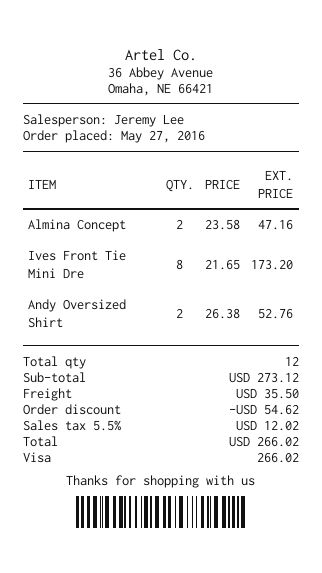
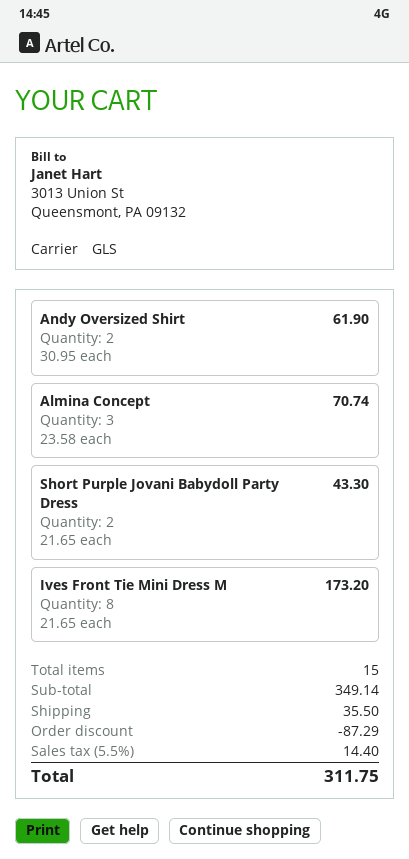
Almina Concept: 2 x 23.58 = 47.16 -> 3 x 23.58 = 70.74
Andy Oversized Shirt: 2 x 26.38 = 52.76 -> 2 x 30.95 = 61.90
Short Purple Jovani Babydoll Party Dress: none -> 2 x 21.65 = 43.30
total quantity: 12 -> 15
subtotal: 273.12 -> 349.14
discount: 54.62 -> 87.29
tax: 5.5% = 12.02 -> 5.5% = 14.40
total: 266.02 -> 311.75

